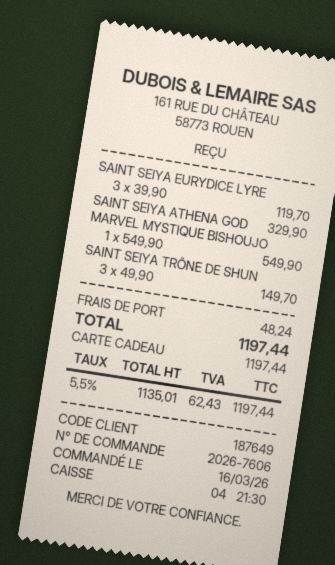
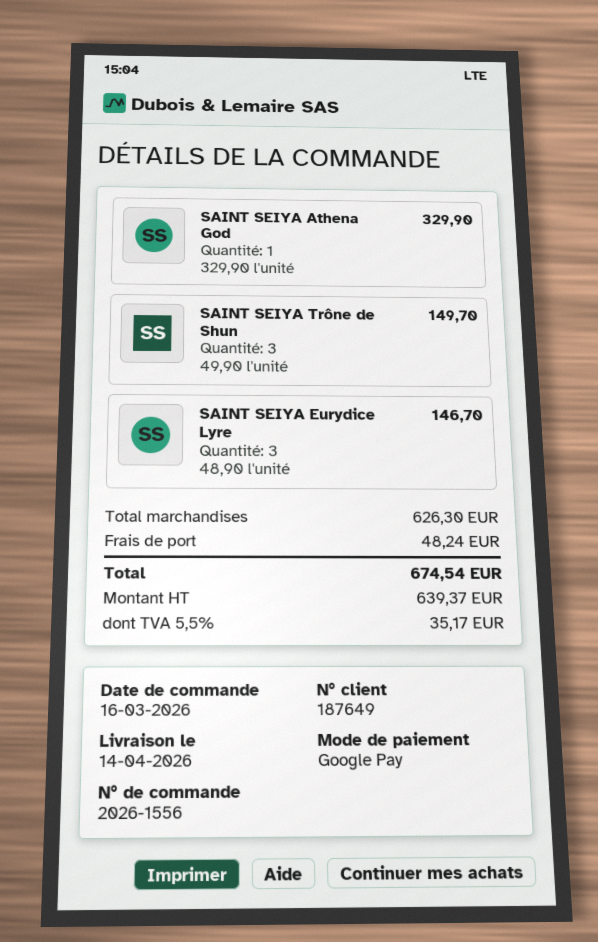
order number: 2026-7606 -> 2026-1556
payment method: gift card -> Google Pay
SAINT SEIYA EURYDICE LYRE: 3 x 39.90 = 119.70 -> 3 x 48.90 = 146.70
MARVEL MYSTIQUE BISHOUJO: 1 x 549.90 = 549.90 -> none
net: 1135.01 -> 639.37
tax: 5.5% = 62.43 -> 5.5% = 35.17
total: 1197.44 -> 674.54

